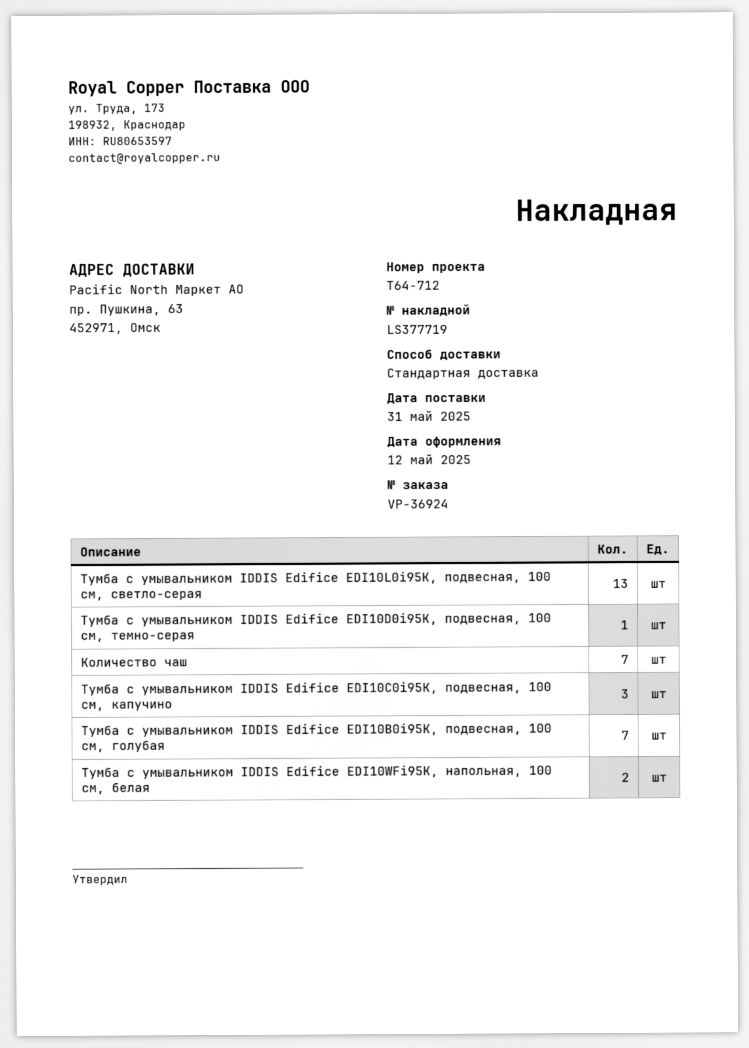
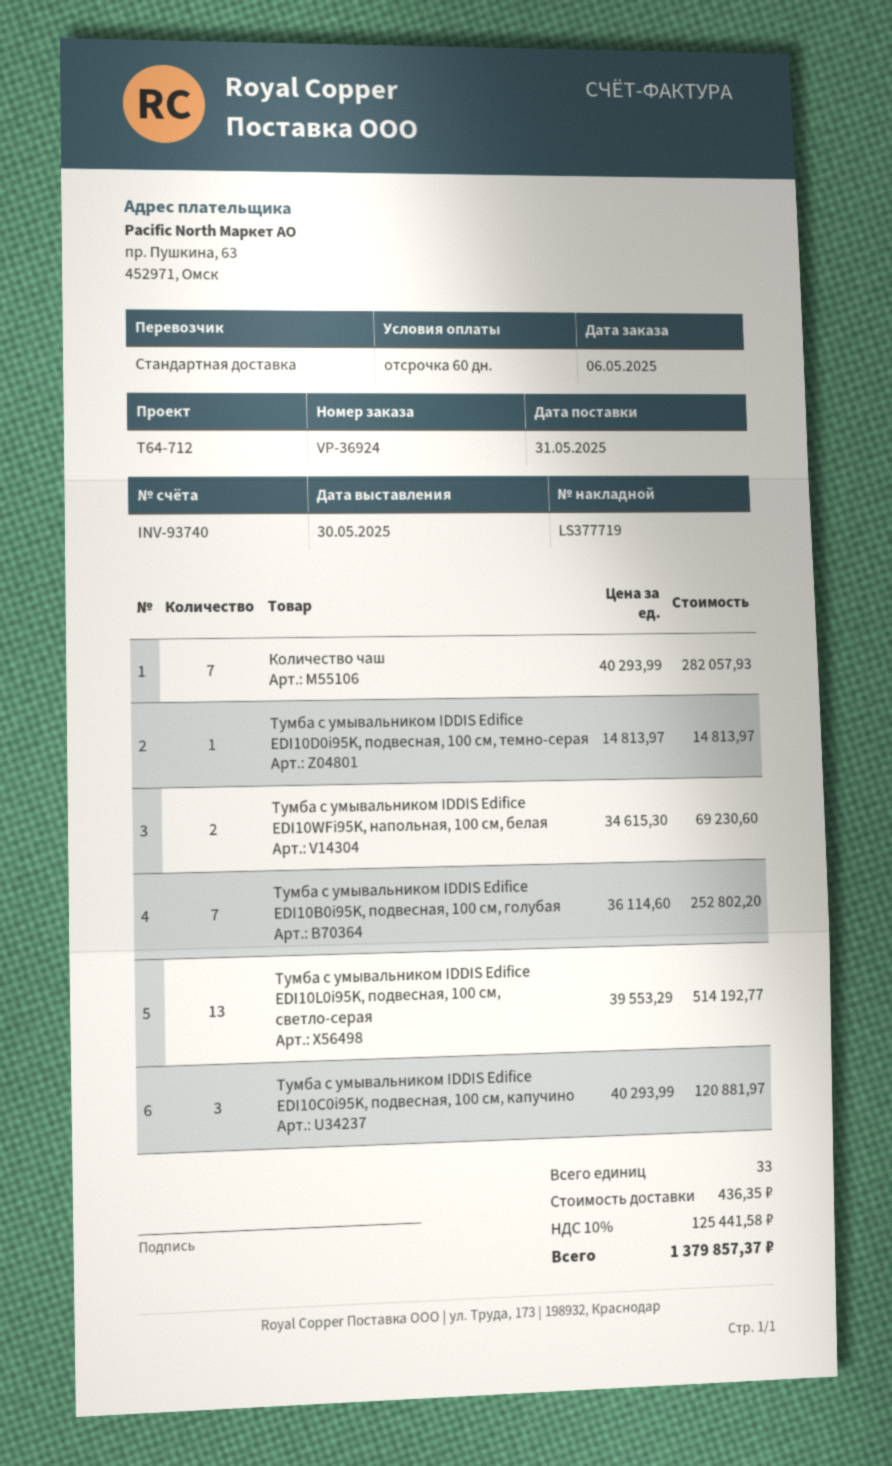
order date: 2025-05-12 -> 2025-05-06

